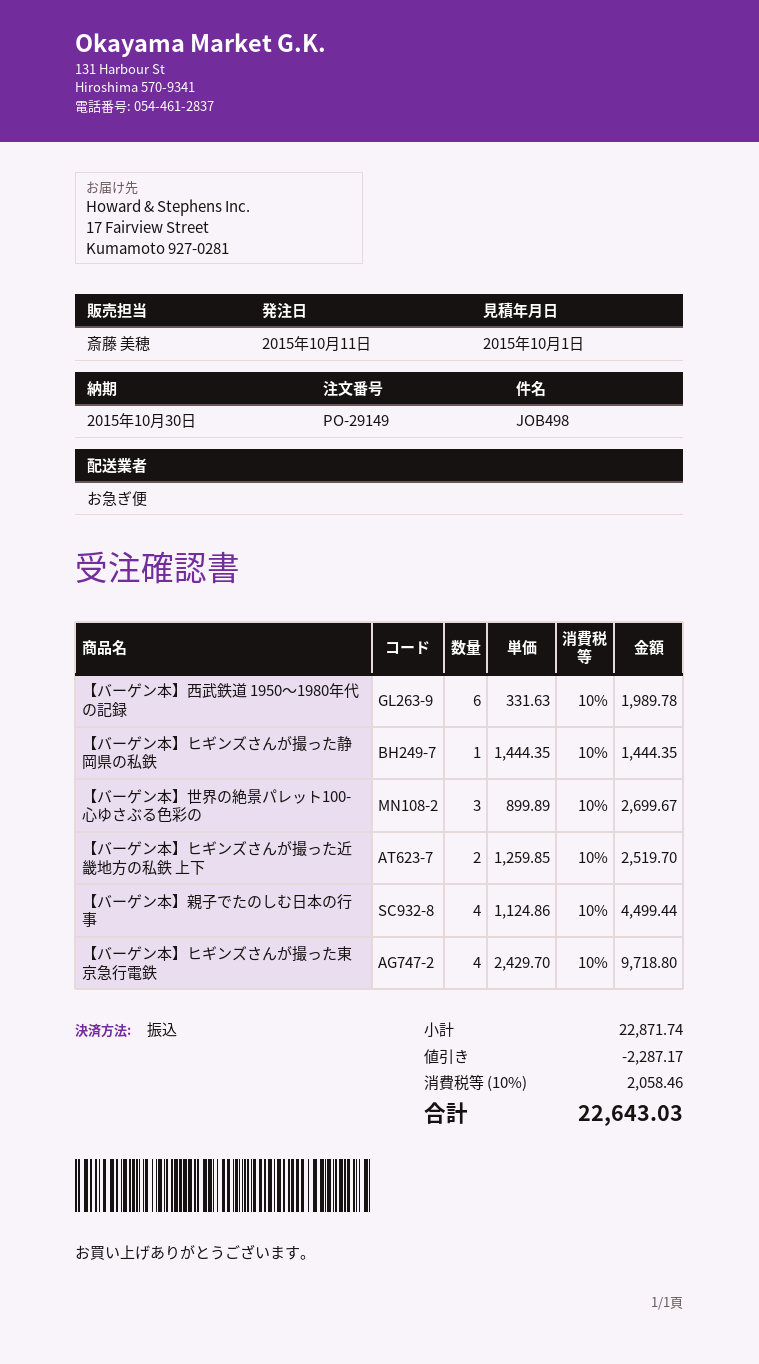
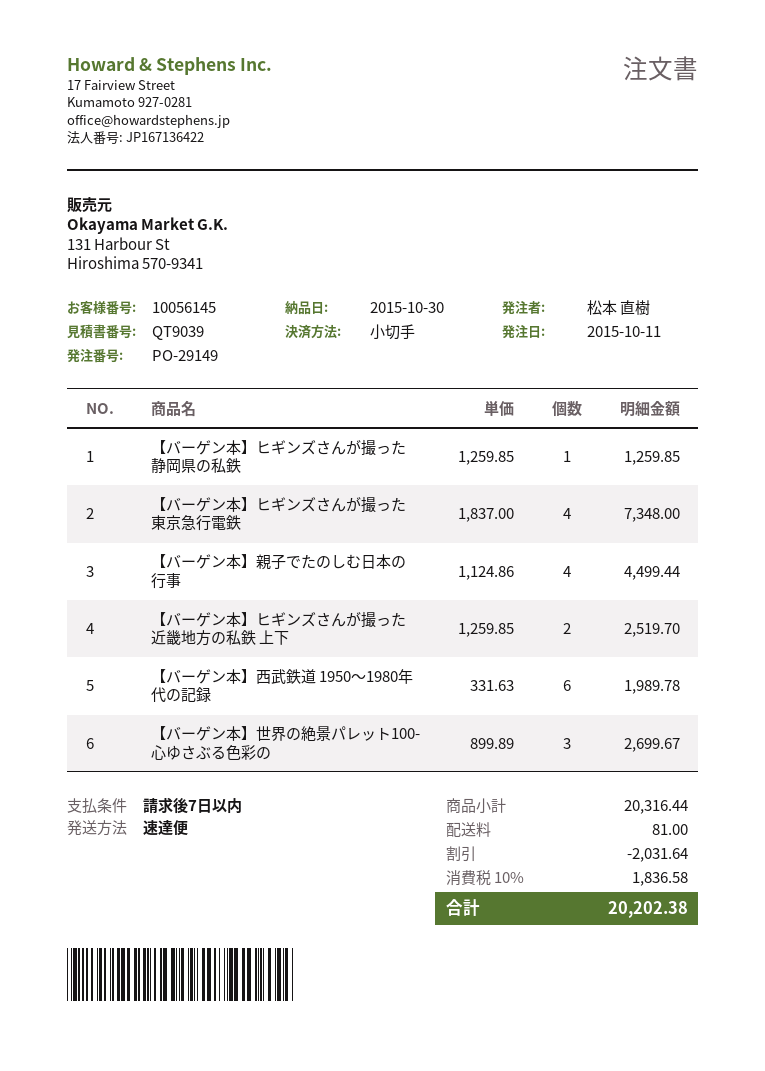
payment method: bank transfer -> cheque
【バーゲン本】ヒギンズさんが撮った静岡県の私鉄: 1 x 1444.35 = 1444.35 -> 1 x 1259.85 = 1259.85
【バーゲン本】ヒギンズさんが撮った東京急行電鉄: 4 x 2429.70 = 9718.80 -> 4 x 1837.00 = 7348.00
subtotal: 22871.74 -> 20316.44
discount: 2287.17 -> 2031.64
shipping: none -> 81.00
tax: 10% = 2058.46 -> 10% = 1836.58
total: 22643.03 -> 20202.38

